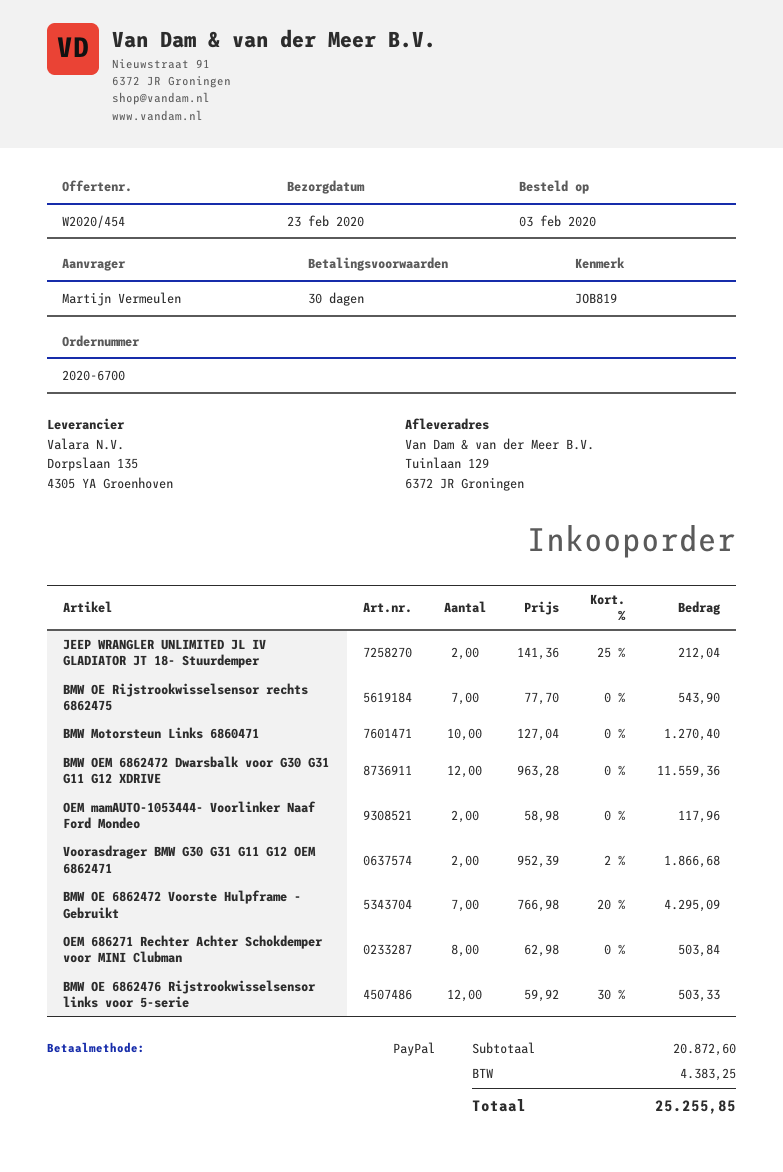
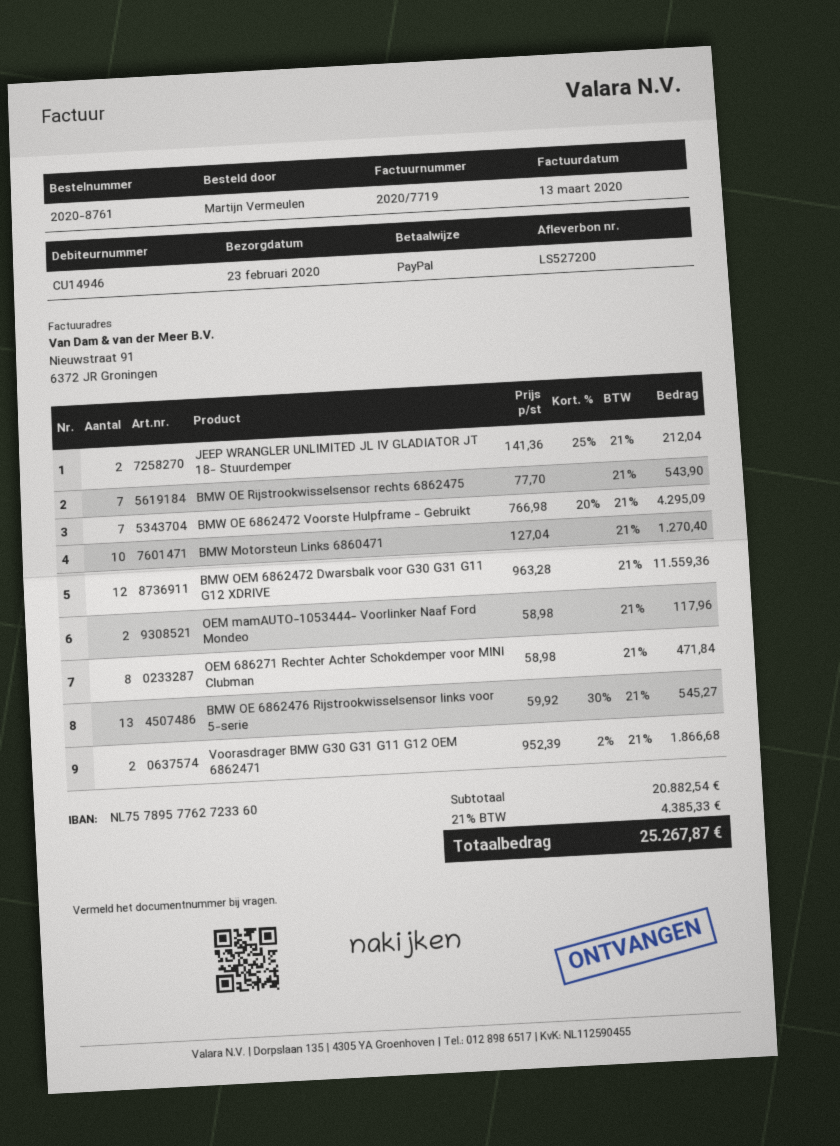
order number: 2020-6700 -> 2020-8761
OEM 686271 Rechter Achter Schokdemper voor MINI Clubman: 8 x 62.98 = 503.84 -> 8 x 58.98 = 471.84
BMW OE 6862476 Rijstrookwisselsensor links voor 5-serie: 12 x 59.92 - 30% = 503.33 -> 13 x 59.92 - 30% = 545.27
subtotal: 20872.60 -> 20882.54
tax: 4383.25 -> 4385.33
total: 25255.85 -> 25267.87

